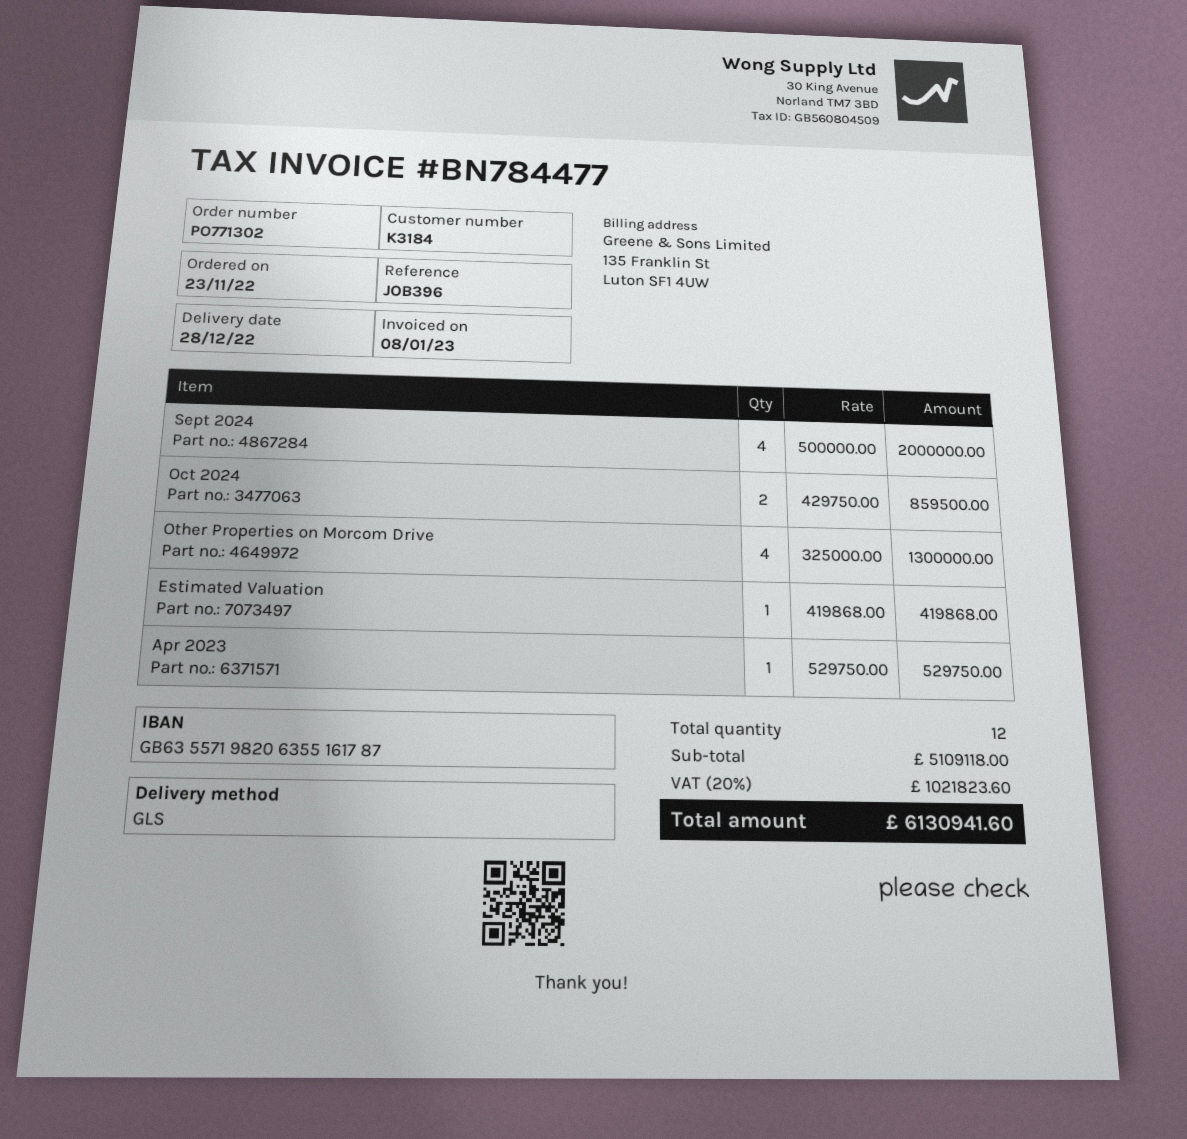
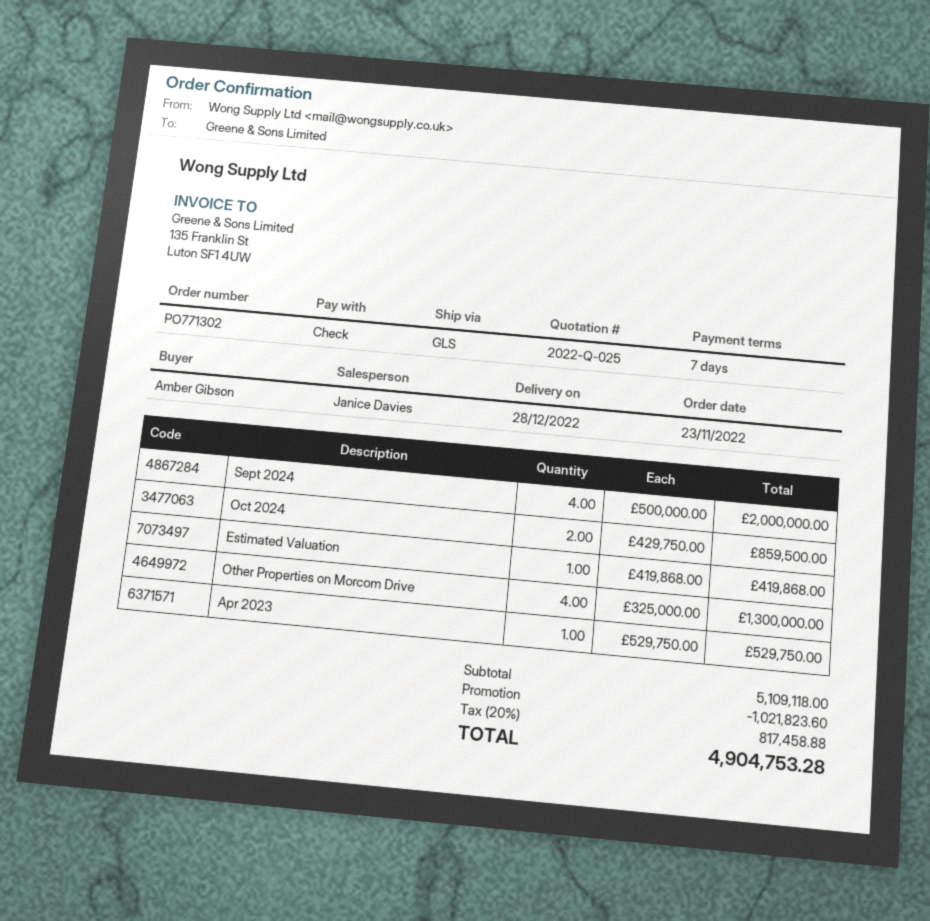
discount: none -> 1021823.60
tax: 20% = 1021823.60 -> 20% = 817458.88
total: 6130941.60 -> 4904753.28

